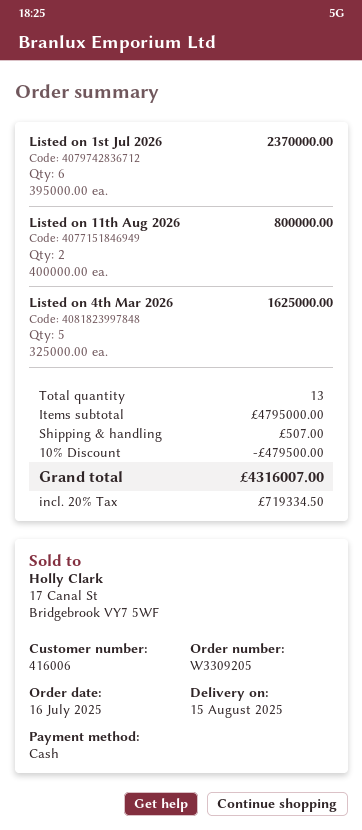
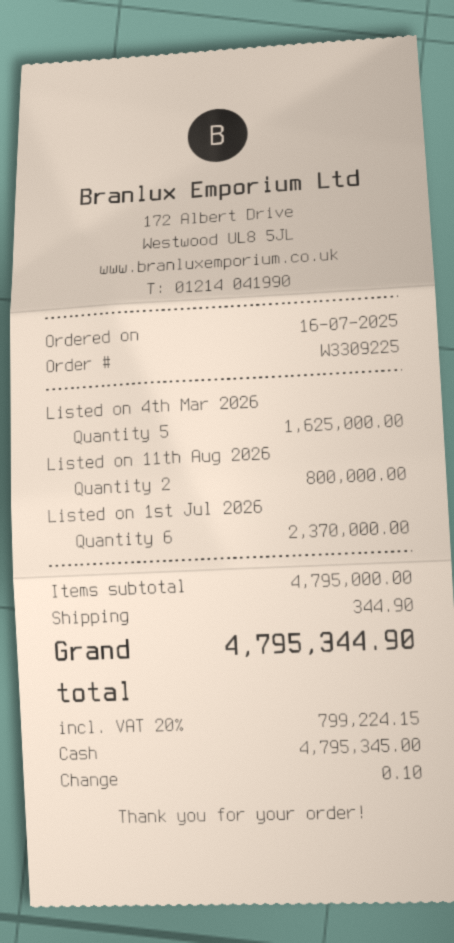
order number: W3309205 -> W3309225
discount: 10% = 479500.00 -> none
shipping: 507.00 -> 344.90
tax: 20% = 719334.50 -> 20% = 799224.15
total: 4316007.00 -> 4795344.90

